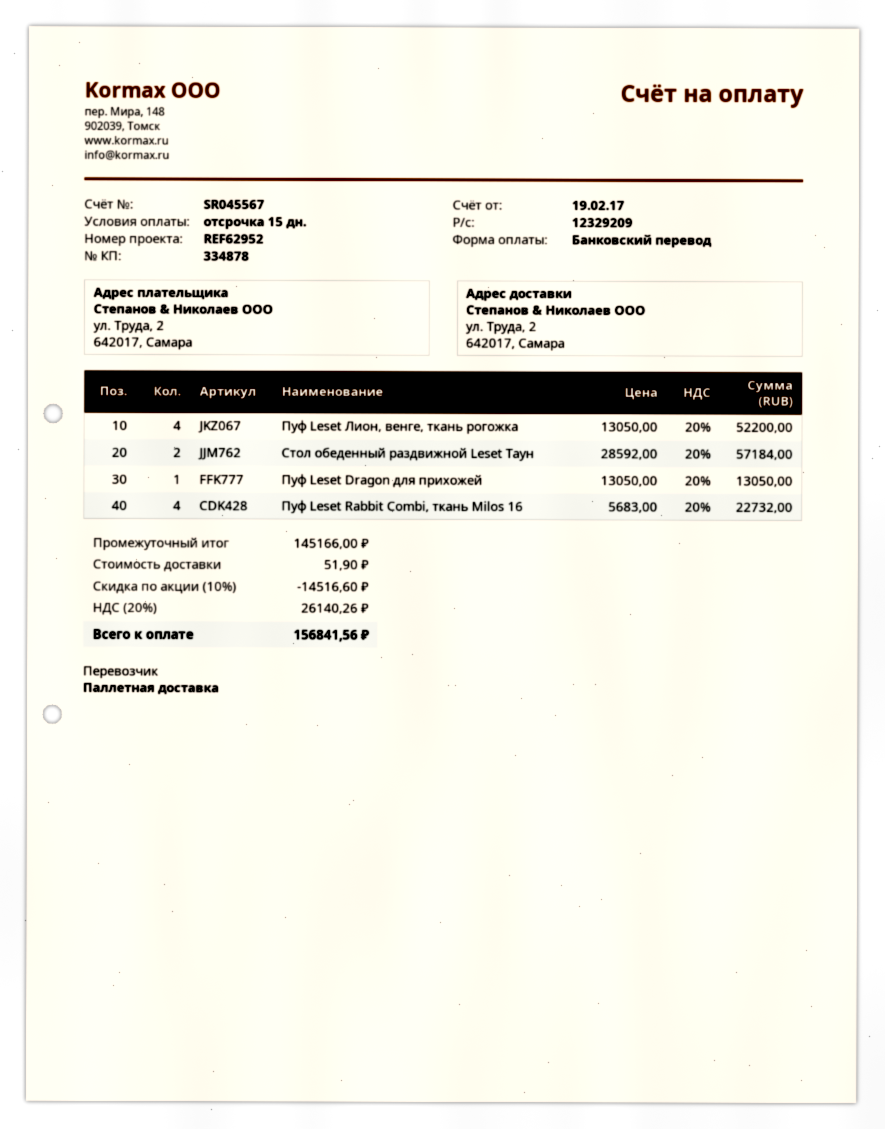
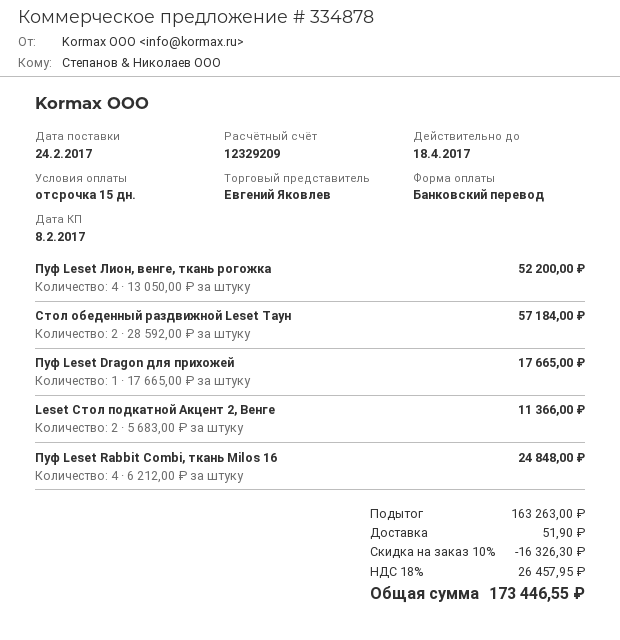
Пуф Leset Dragon для прихожей: 1 x 13050.00 = 13050.00 -> 1 x 17665.00 = 17665.00
Пуф Leset Rabbit Combi, ткань Milos 16: 4 x 5683.00 = 22732.00 -> 4 x 6212.00 = 24848.00
Leset Стол подкатной Акцент 2, Венге: none -> 2 x 5683.00 = 11366.00
subtotal: 145166.00 -> 163263.00
discount: 10% = 14516.60 -> 10% = 16326.30
tax: 20% = 26140.26 -> 18% = 26457.95
total: 156841.56 -> 173446.55

